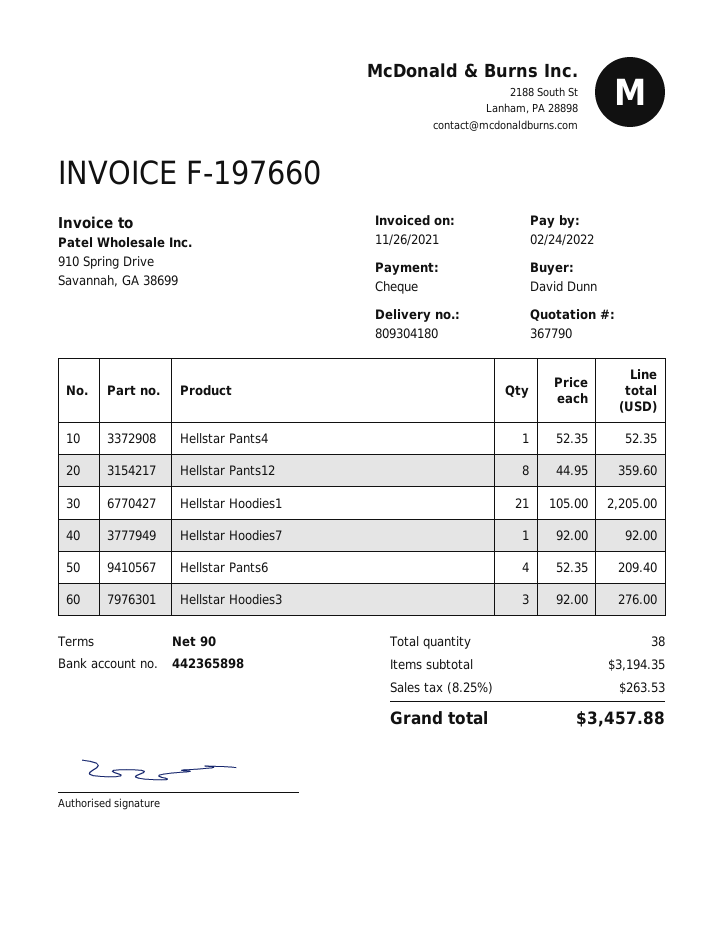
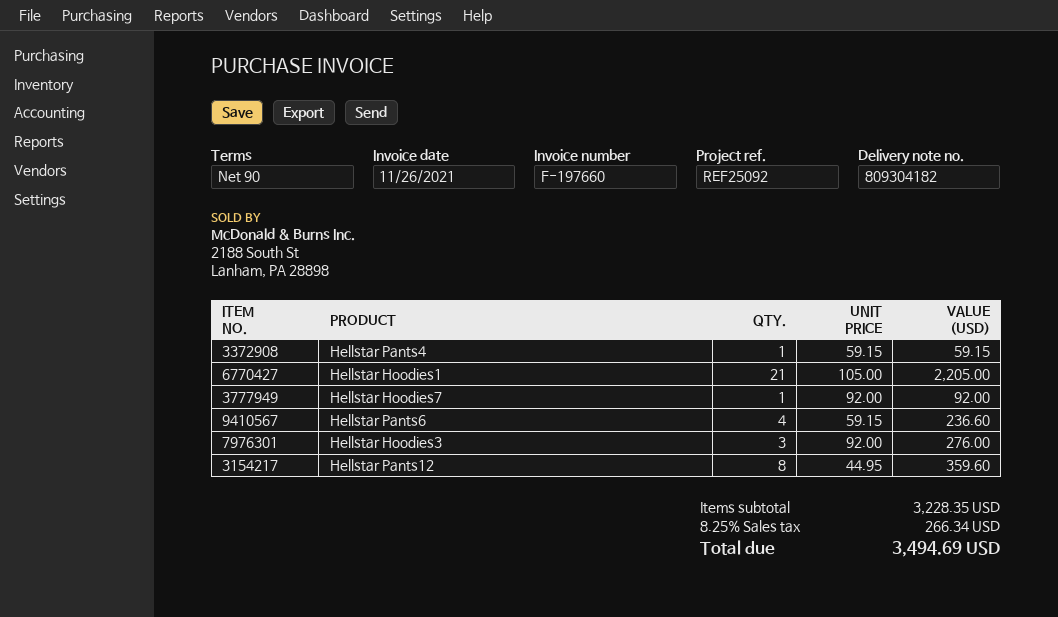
delivery note number: 809304180 -> 809304182
Hellstar Pants4: 1 x 52.35 = 52.35 -> 1 x 59.15 = 59.15
Hellstar Pants6: 4 x 52.35 = 209.40 -> 4 x 59.15 = 236.60
subtotal: 3194.35 -> 3228.35
tax: 8.25% = 263.53 -> 8.25% = 266.34
total: 3457.88 -> 3494.69

